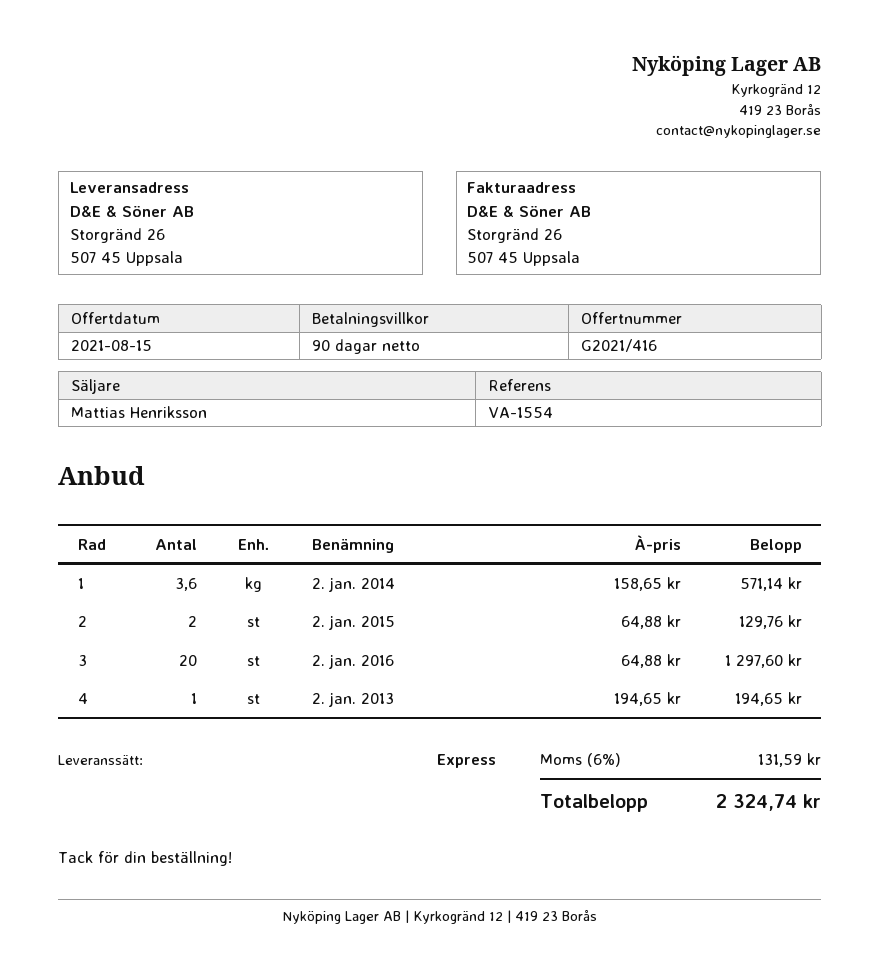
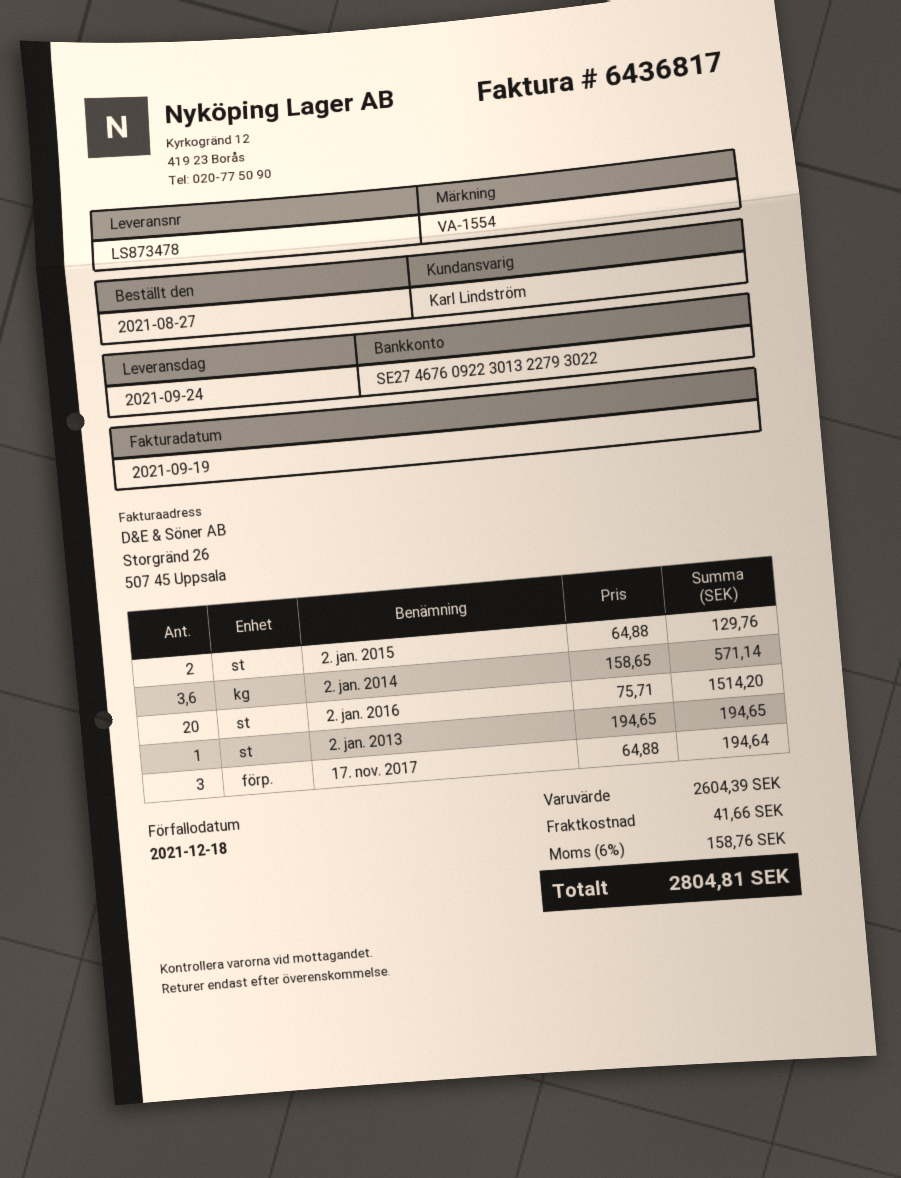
sales rep: Mattias Henriksson -> Karl Lindström
2. jan. 2016: 20 x 64.88 = 1297.60 -> 20 x 75.71 = 1514.20
17. nov. 2017: none -> 3 x 64.88 = 194.64
shipping: none -> 41.66
tax: 6% = 131.59 -> 6% = 158.76
total: 2324.74 -> 2804.81

